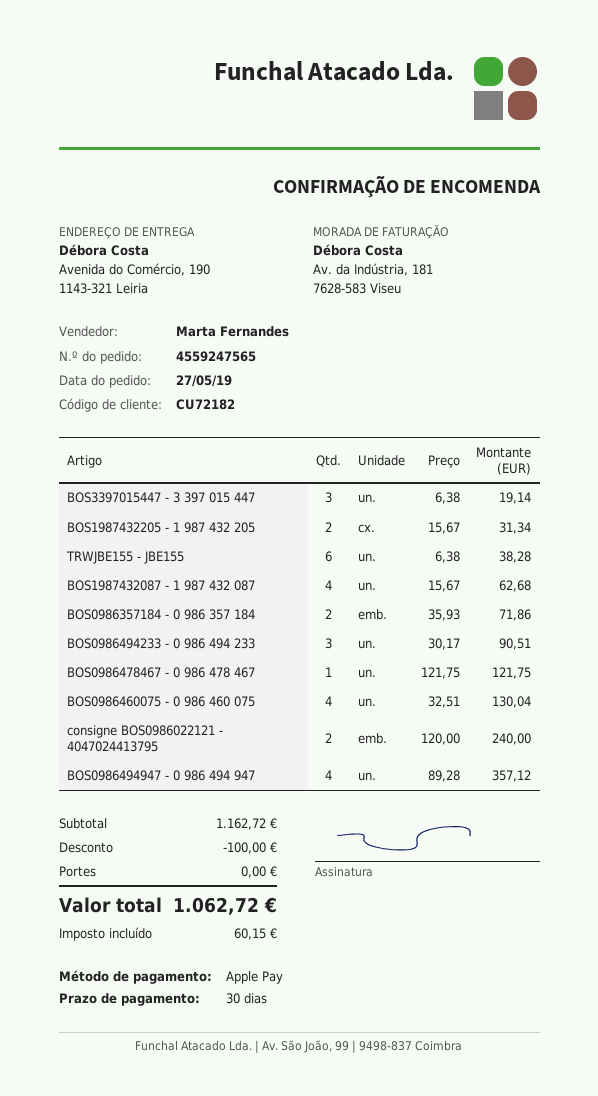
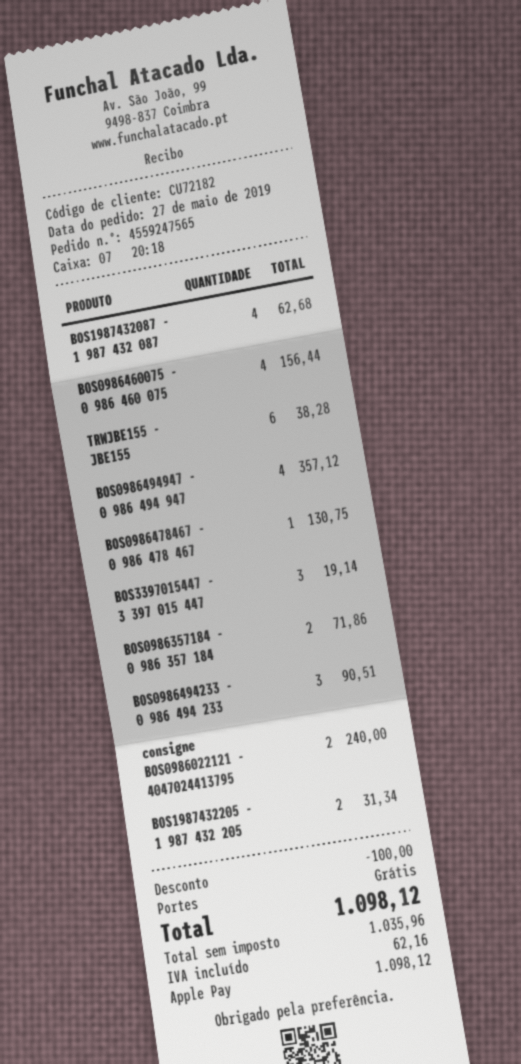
BOS0986478467 - 0 986 478 467: 1 for 121.75 -> 1 for 130.75
BOS0986460075 - 0 986 460 075: 4 for 130.04 -> 4 for 156.44
tax: 60.15 -> 62.16
total: 1062.72 -> 1098.12

